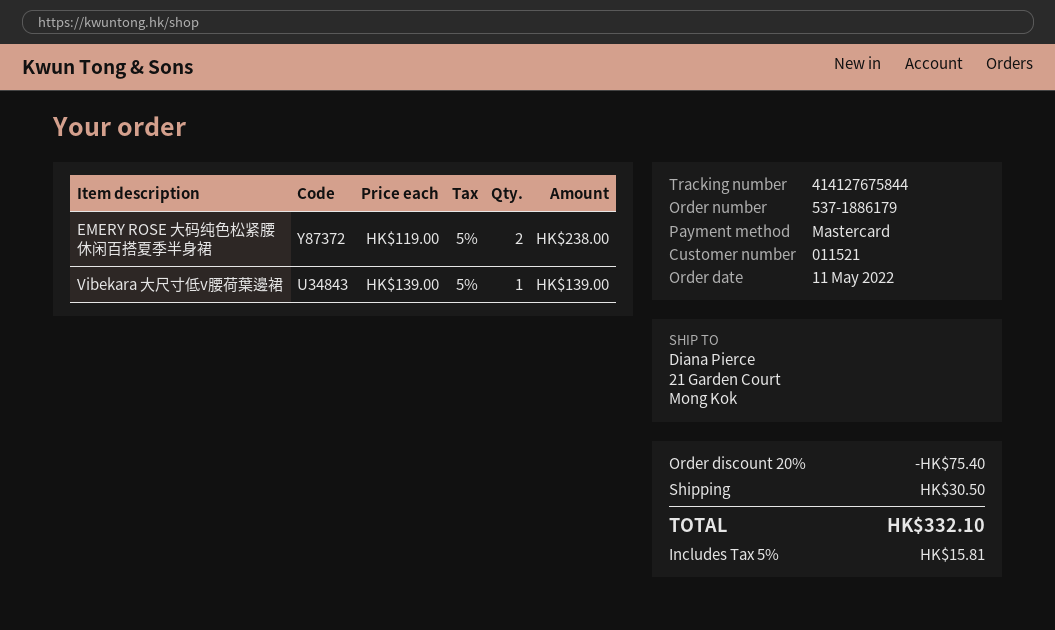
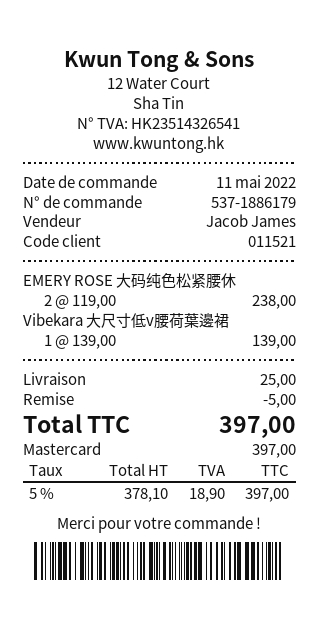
discount: 75.40 -> 5.00
shipping: 30.50 -> 25.00
tax: 5% = 15.81 -> 5% = 18.90
total: 332.10 -> 397.00

